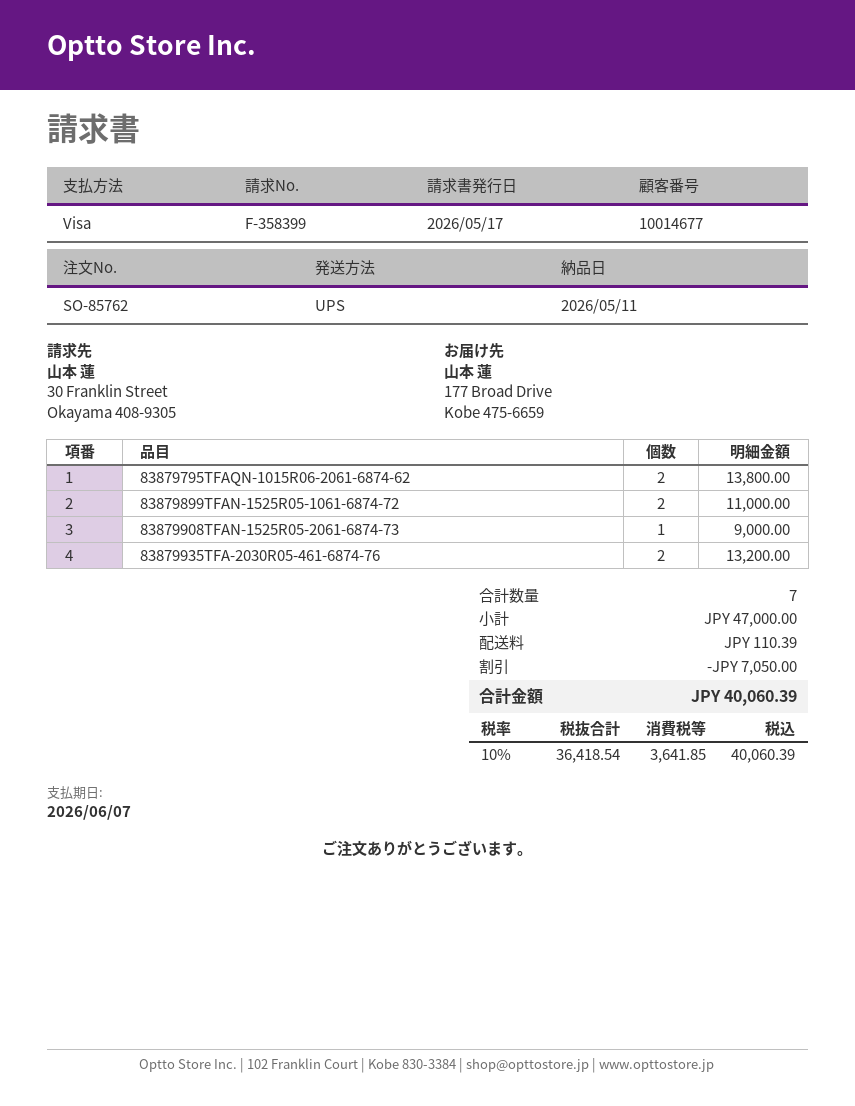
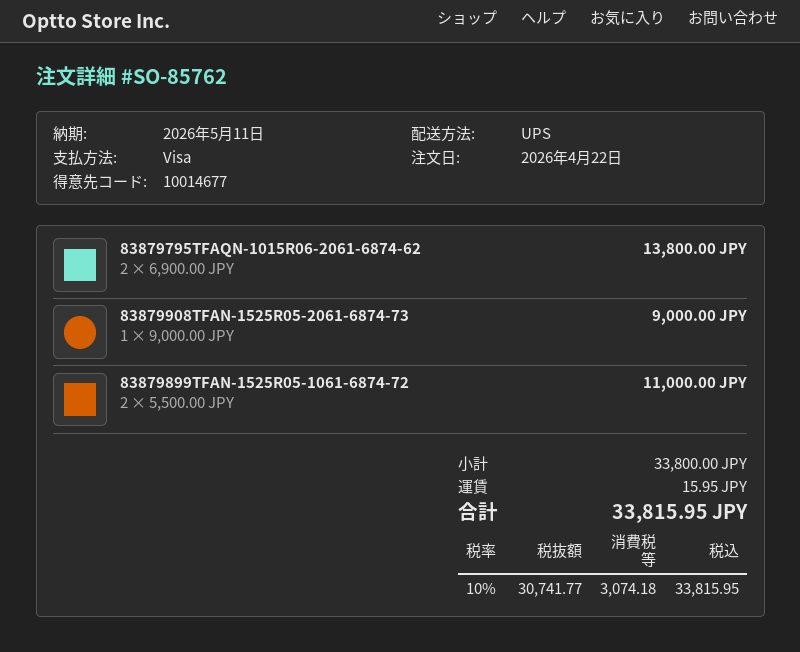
83879935TFA-2030R05-461-6874-76: 2 for 13200.00 -> none
subtotal: 47000.00 -> 33800.00
discount: 7050.00 -> none
shipping: 110.39 -> 15.95
net: 36418.54 -> 30741.77
tax: 10% = 3641.85 -> 10% = 3074.18
total: 40060.39 -> 33815.95

